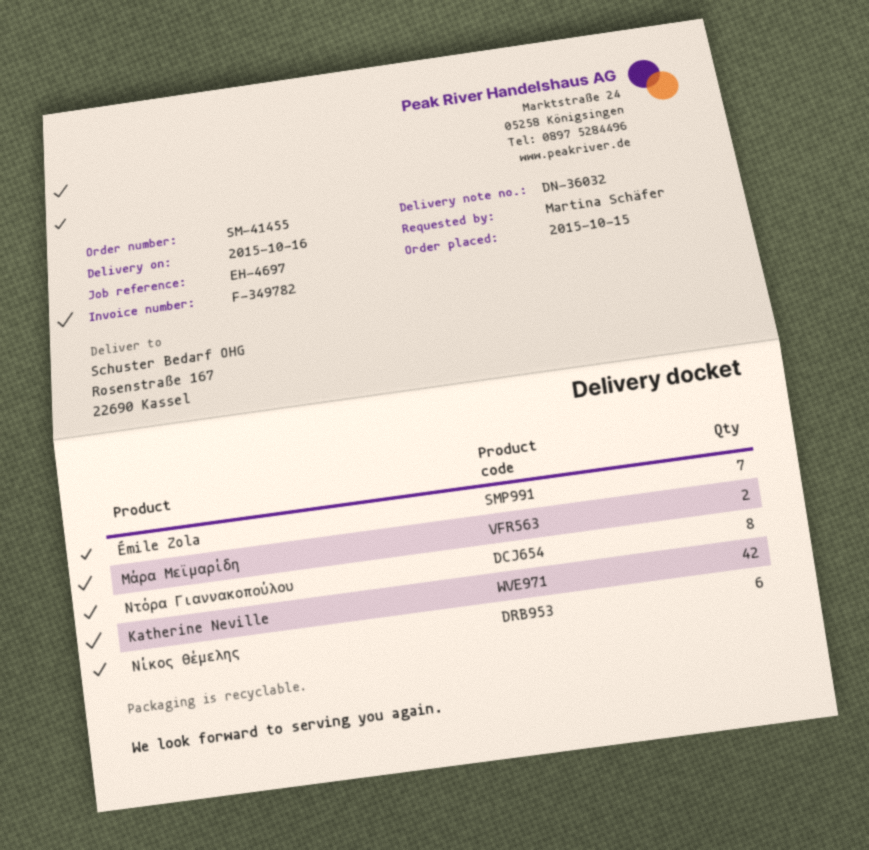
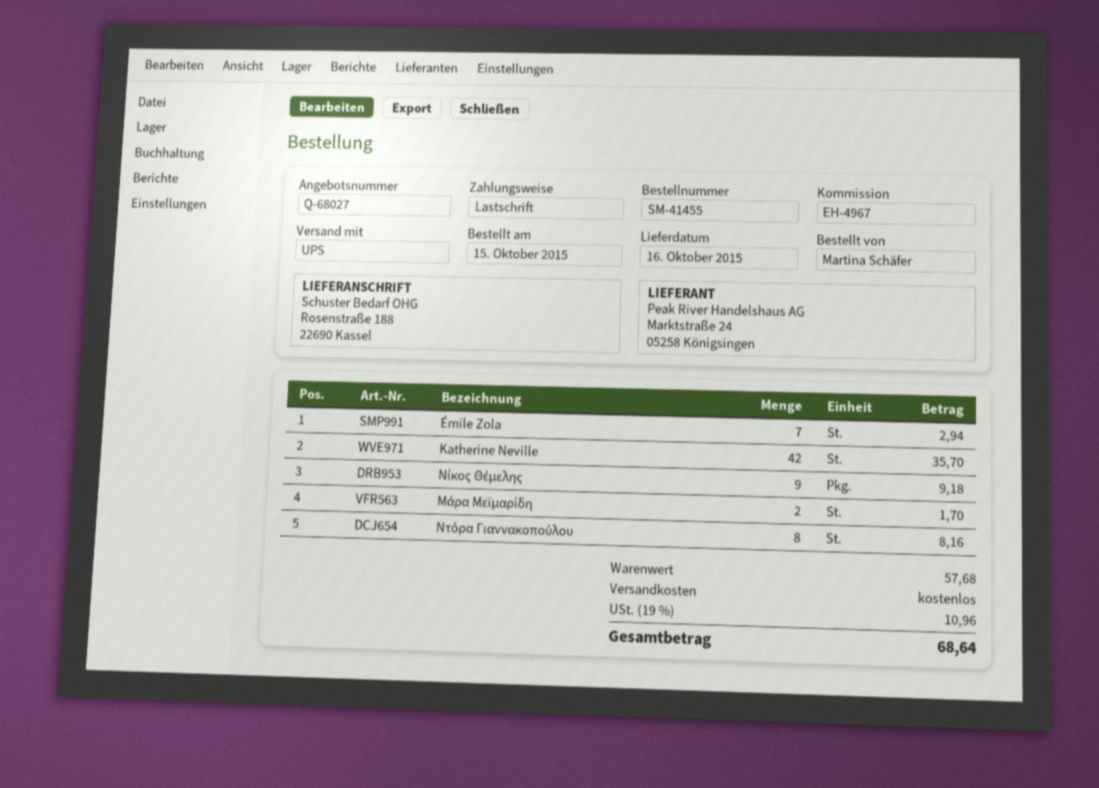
reference: EH-4697 -> EH-4967
ship to: Rosenstraße 167, 22690 Kassel -> Rosenstraße 188, 22690 Kassel
Νίκος Θέμελης: 6 -> 9

